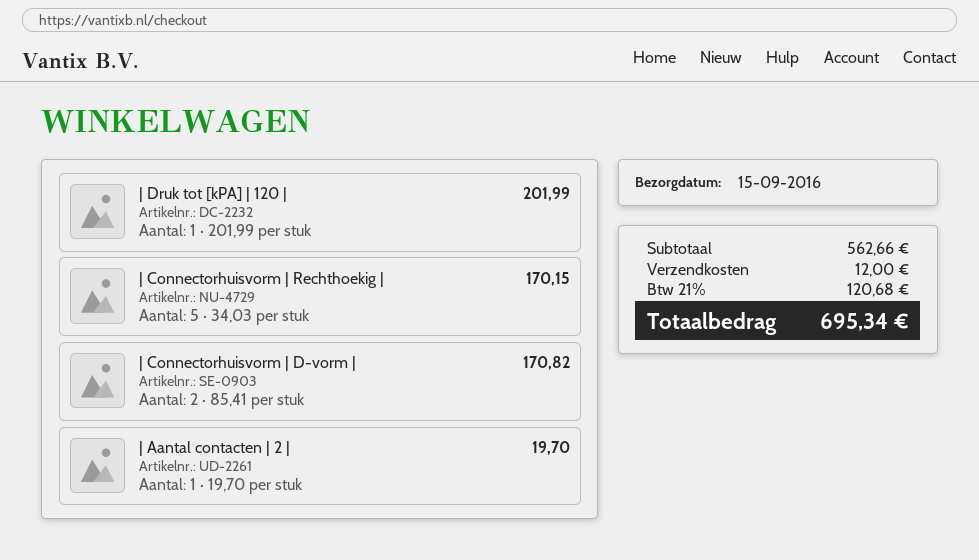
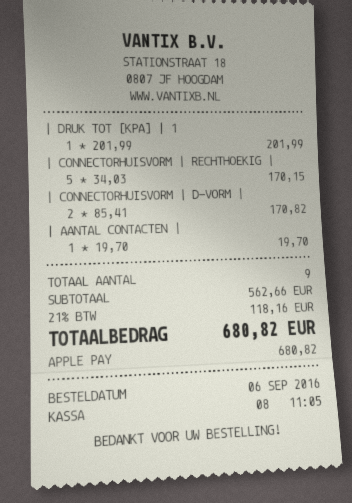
shipping: 12.00 -> none
tax: 21% = 120.68 -> 21% = 118.16
total: 695.34 -> 680.82

